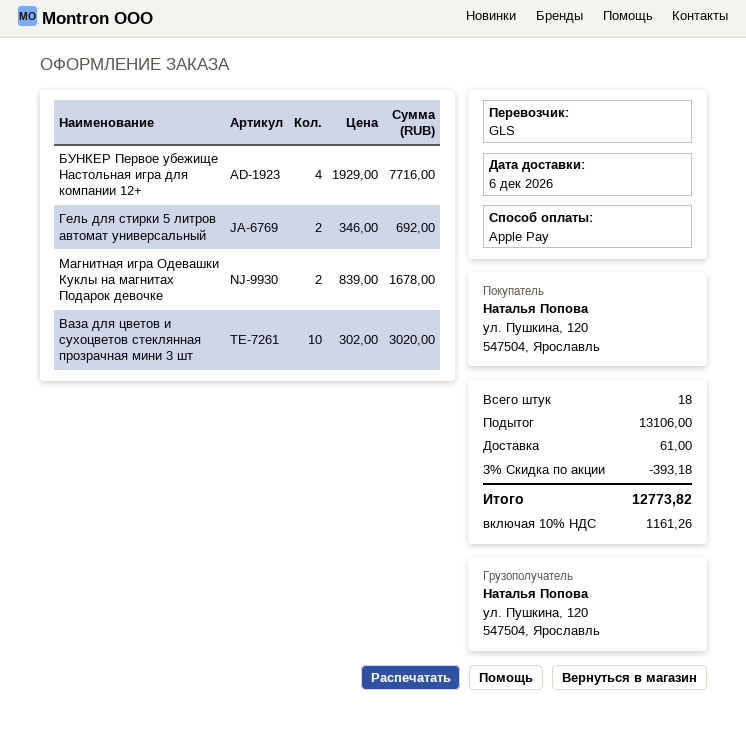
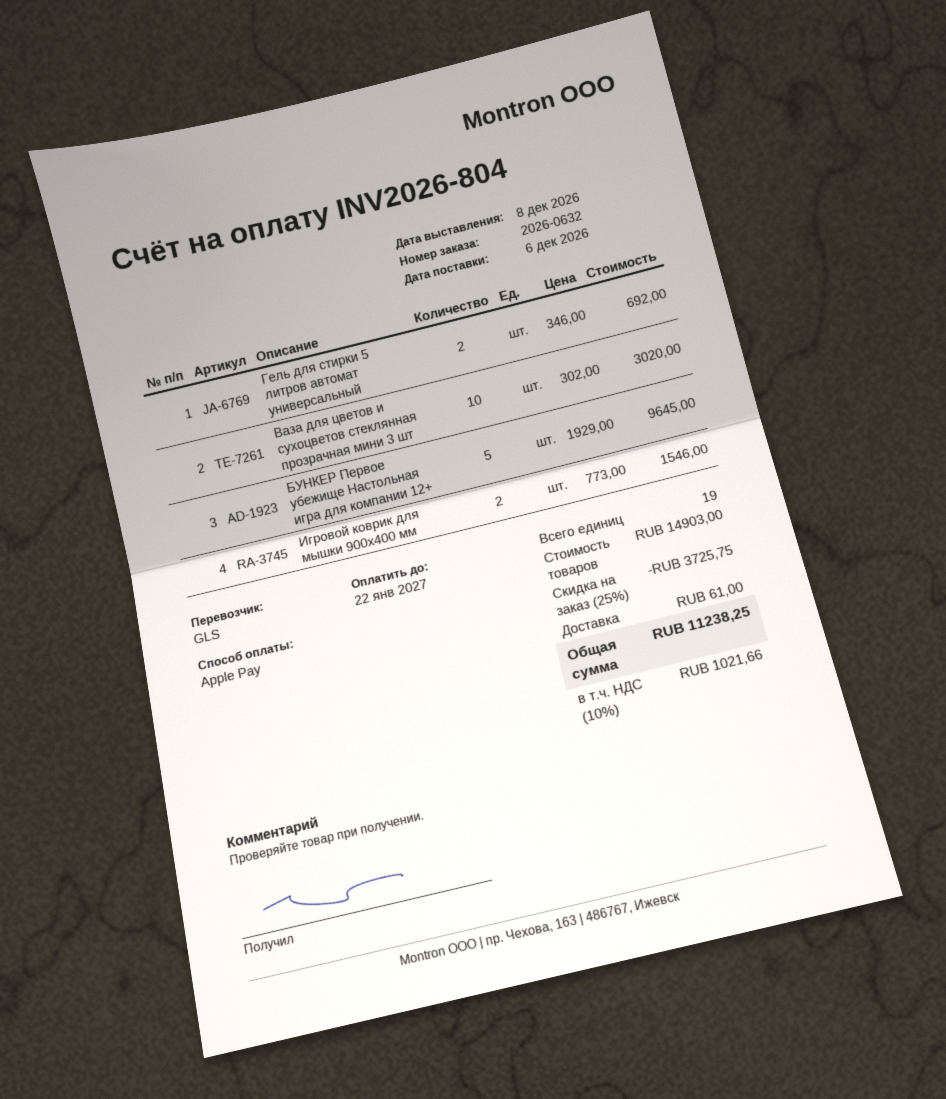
БУНКЕР Первое убежище Настольная игра для компании 12+: 4 x 1929.00 = 7716.00 -> 5 x 1929.00 = 9645.00
Магнитная игра Одевашки Куклы на магнитах Подарок девочке: 2 x 839.00 = 1678.00 -> none
Игровой коврик для мышки 900х400 мм: none -> 2 x 773.00 = 1546.00
total quantity: 18 -> 19
subtotal: 13106.00 -> 14903.00
discount: 3% = 393.18 -> 25% = 3725.75
tax: 10% = 1161.26 -> 10% = 1021.66
total: 12773.82 -> 11238.25

